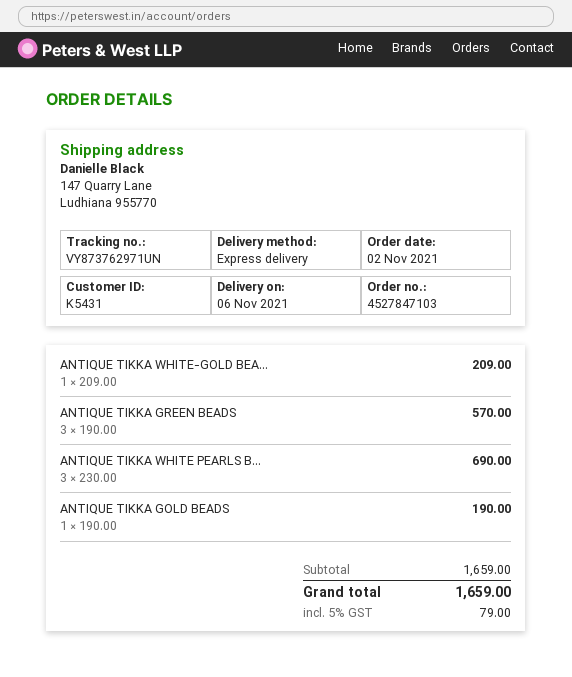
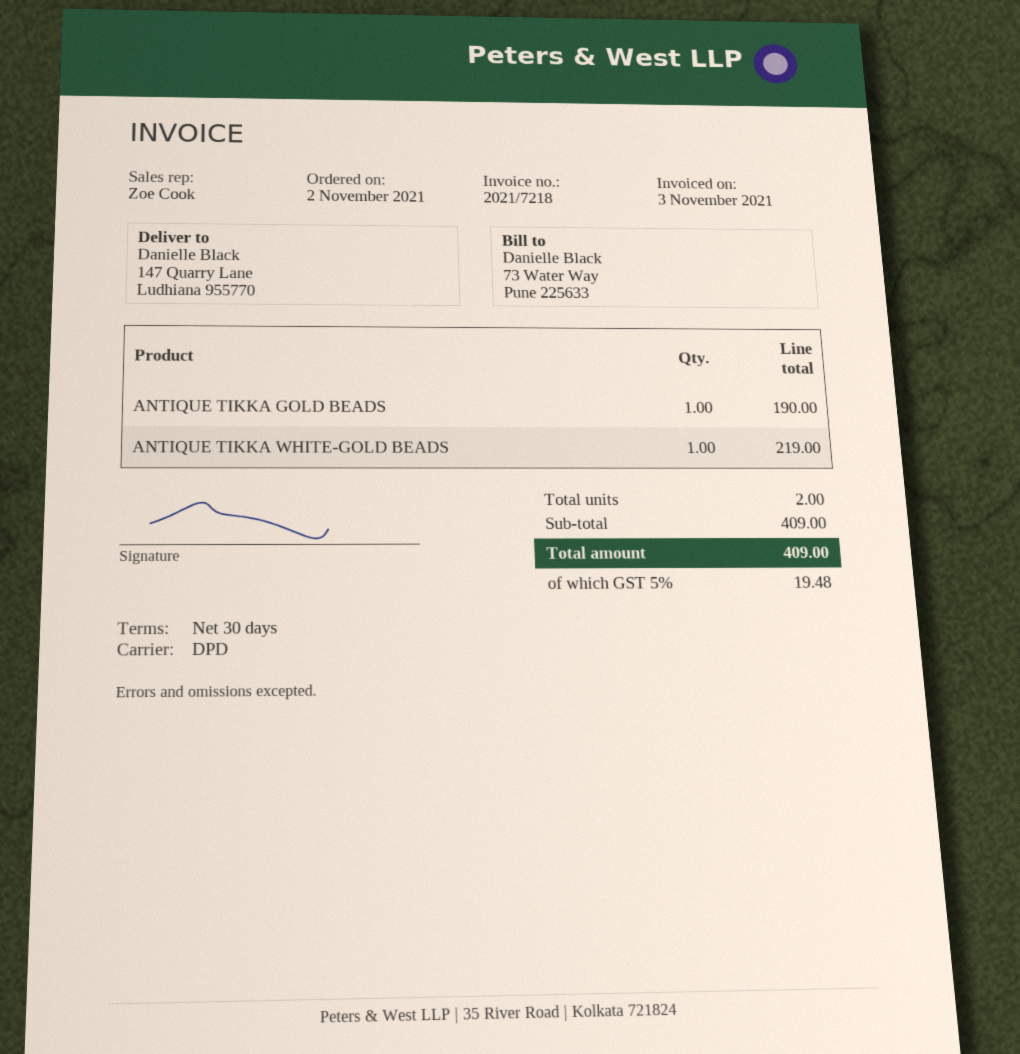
shipping method: express -> DPD
ANTIQUE TIKKA WHITE-GOLD BEA...: 1 for 209.00 -> 1 for 219.00
ANTIQUE TIKKA GREEN BEADS: 3 for 570.00 -> none
ANTIQUE TIKKA WHITE PEARLS B...: 3 for 690.00 -> none
subtotal: 1659.00 -> 409.00
tax: 5% = 79.00 -> 5% = 19.48
total: 1659.00 -> 409.00

